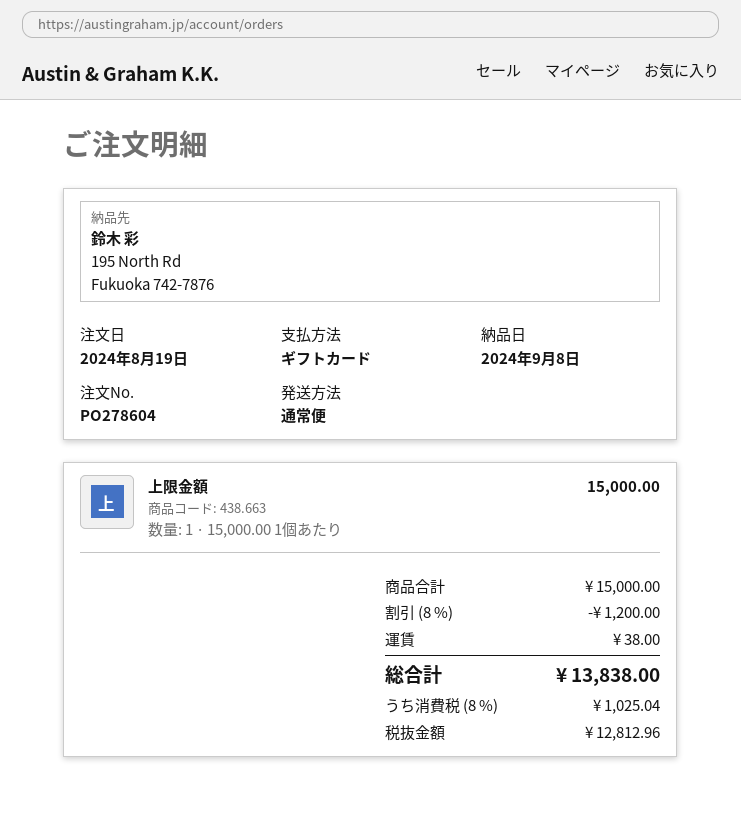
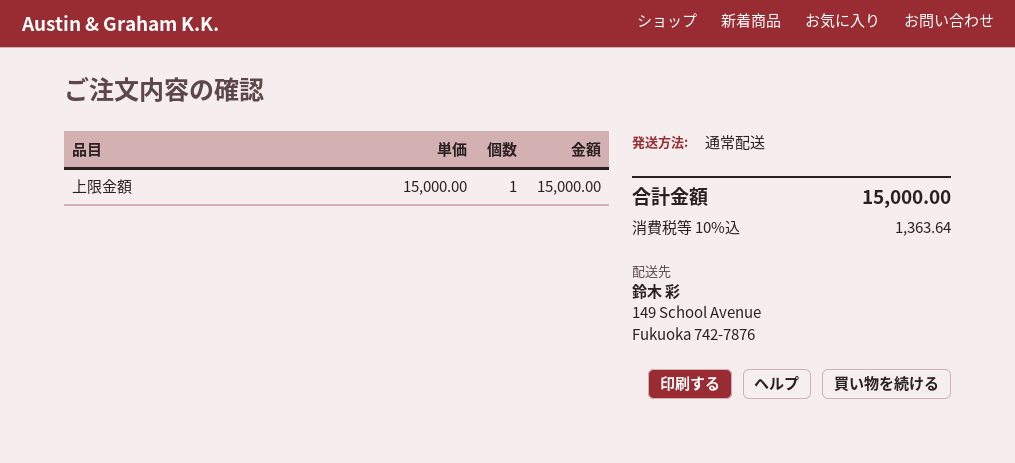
ship to: 195 North Rd, Fukuoka 742-7876 -> 149 School Avenue, Fukuoka 742-7876
discount: 8% = 1200.00 -> none
shipping: 38.00 -> none
tax: 8% = 1025.04 -> 10% = 1363.64
total: 13838.00 -> 15000.00

